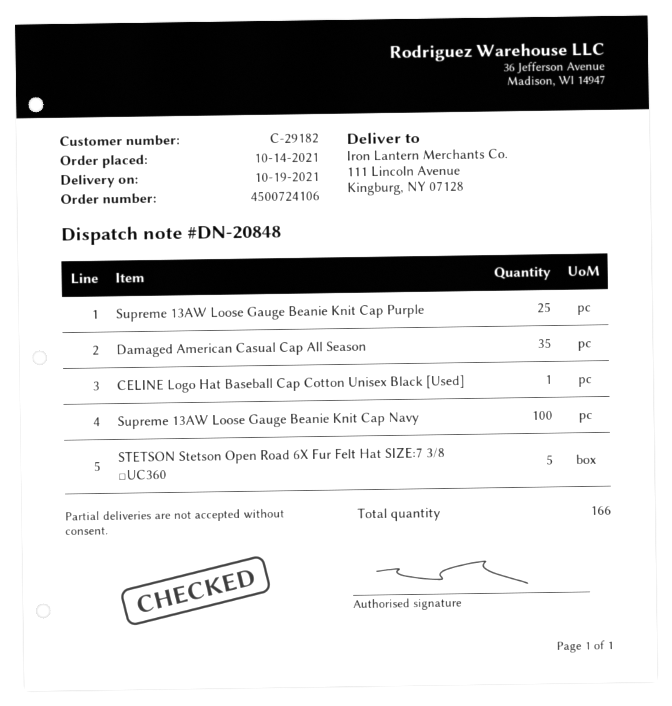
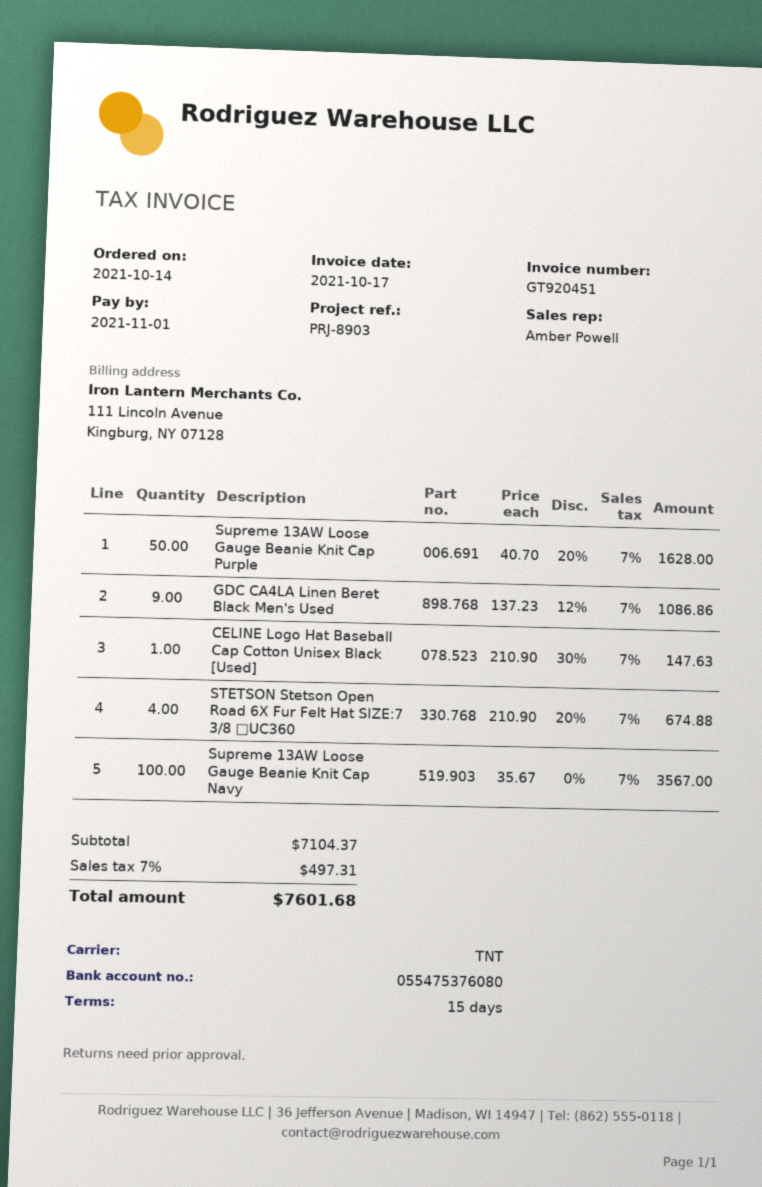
Supreme 13AW Loose Gauge Beanie Knit Cap Purple: 25 -> 50
Damaged American Casual Cap All Season: 35 -> none
STETSON Stetson Open Road 6X Fur Felt Hat SIZE:7 3/8 □UC360: 5 -> 4
GDC CA4LA Linen Beret Black Men's Used: none -> 9

